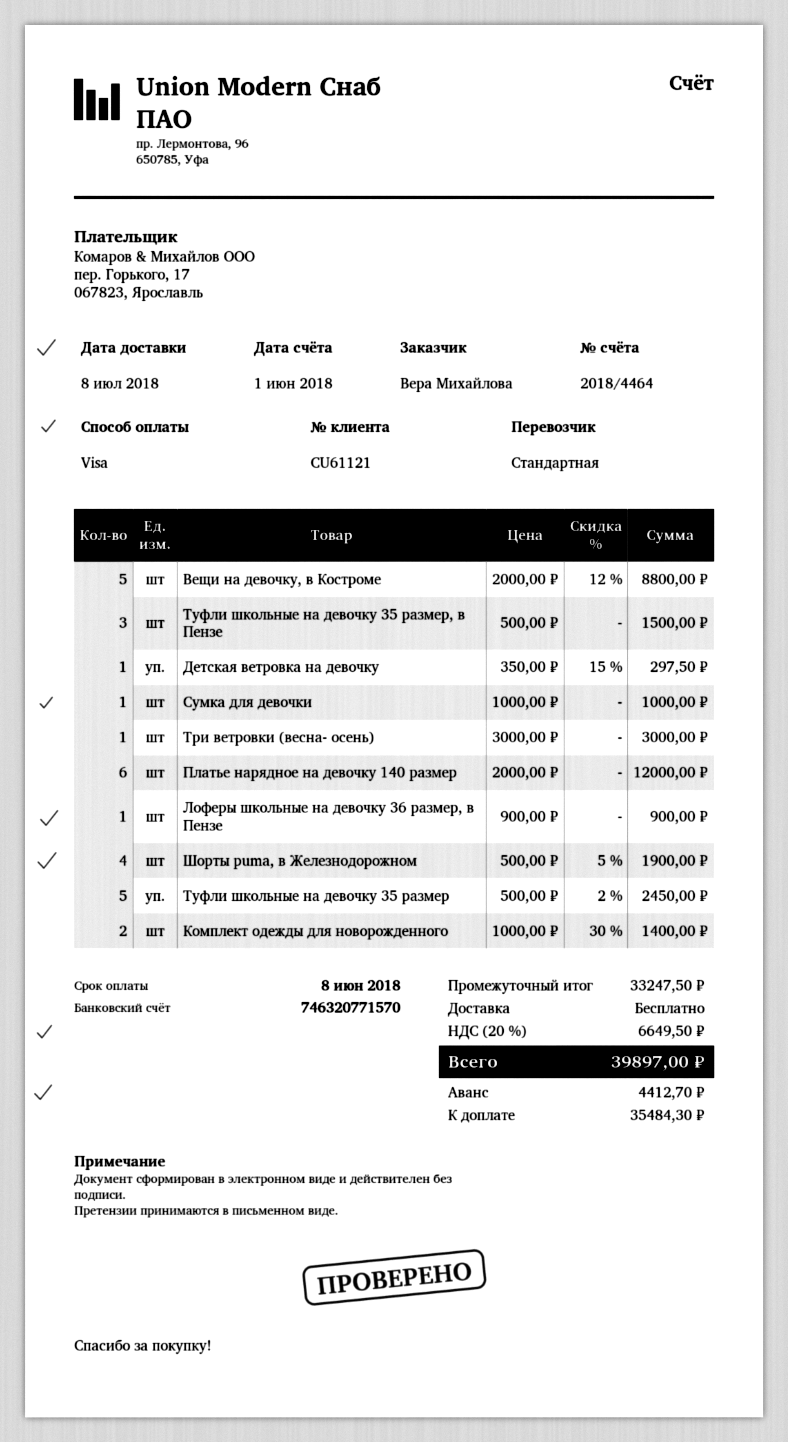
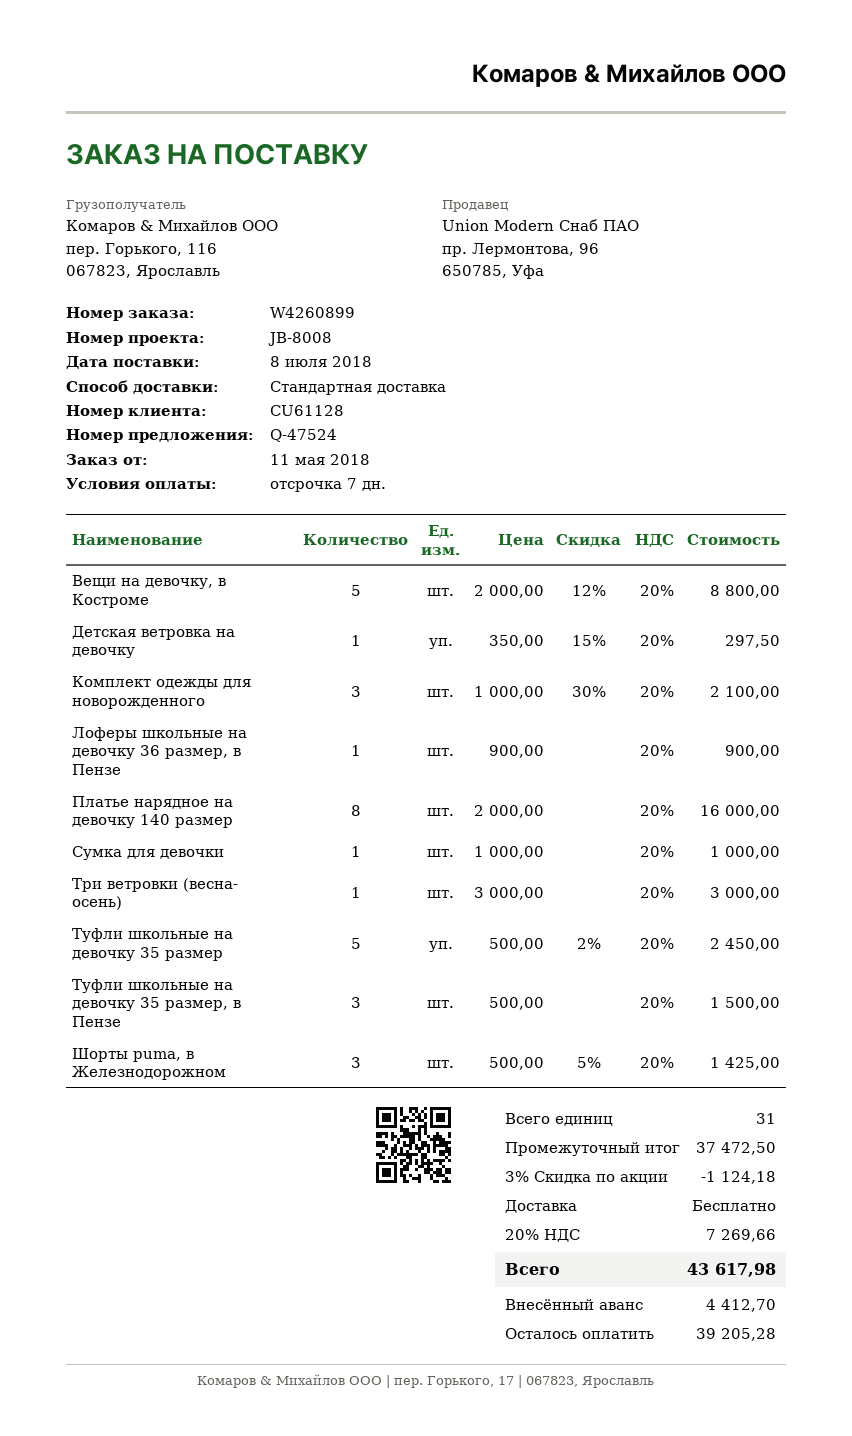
customer number: CU61121 -> CU61128
Платье нарядное на девочку 140 размер: 6 x 2000.00 = 12000.00 -> 8 x 2000.00 = 16000.00
Шорты puma, в Железнодорожном: 4 x 500.00 - 5% = 1900.00 -> 3 x 500.00 - 5% = 1425.00
Комплект одежды для новорожденного: 2 x 1000.00 - 30% = 1400.00 -> 3 x 1000.00 - 30% = 2100.00
subtotal: 33247.50 -> 37472.50
discount: none -> 3% = 1124.18
tax: 20% = 6649.50 -> 20% = 7269.66
total: 39897.00 -> 43617.98
balance: 35484.30 -> 39205.28

